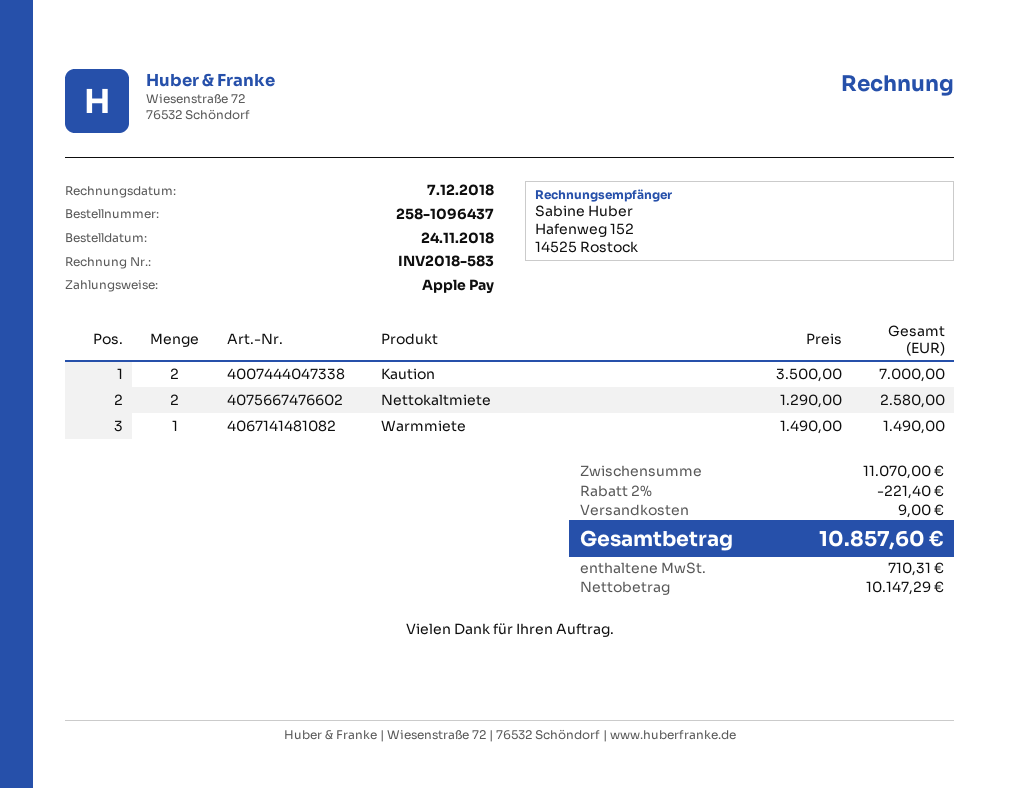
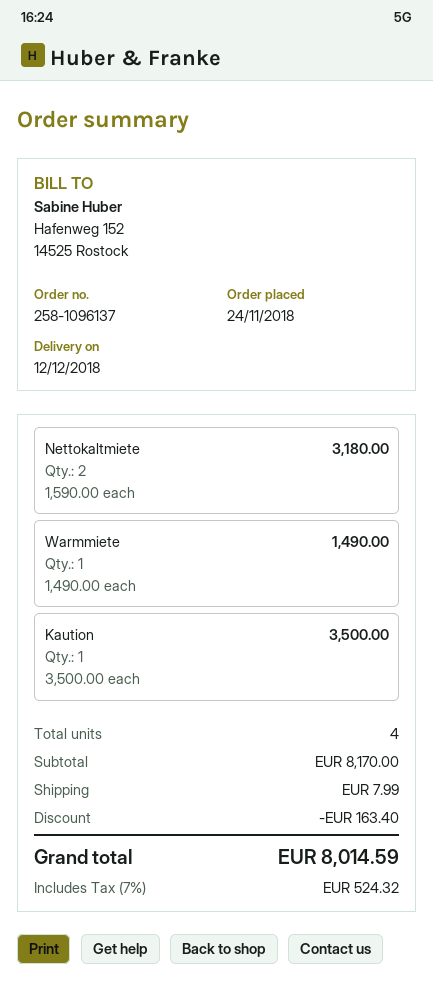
order number: 258-1096437 -> 258-1096137
Kaution: 2 x 3500.00 = 7000.00 -> 1 x 3500.00 = 3500.00
Nettokaltmiete: 2 x 1290.00 = 2580.00 -> 2 x 1590.00 = 3180.00
subtotal: 11070.00 -> 8170.00
discount: 221.40 -> 163.40
shipping: 9.00 -> 7.99
tax: 710.31 -> 524.32
total: 10857.60 -> 8014.59

